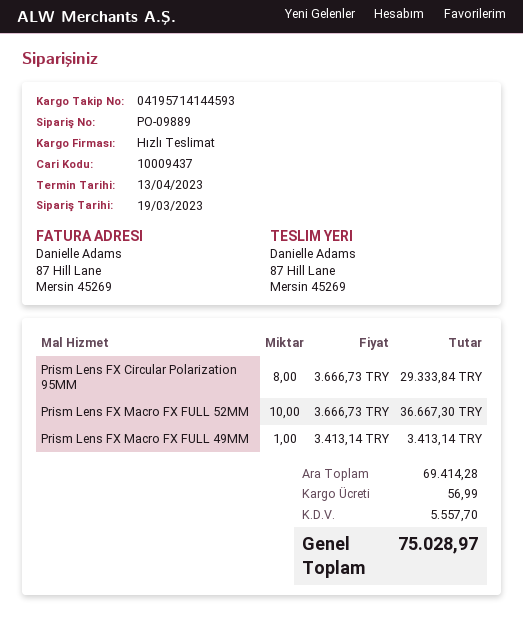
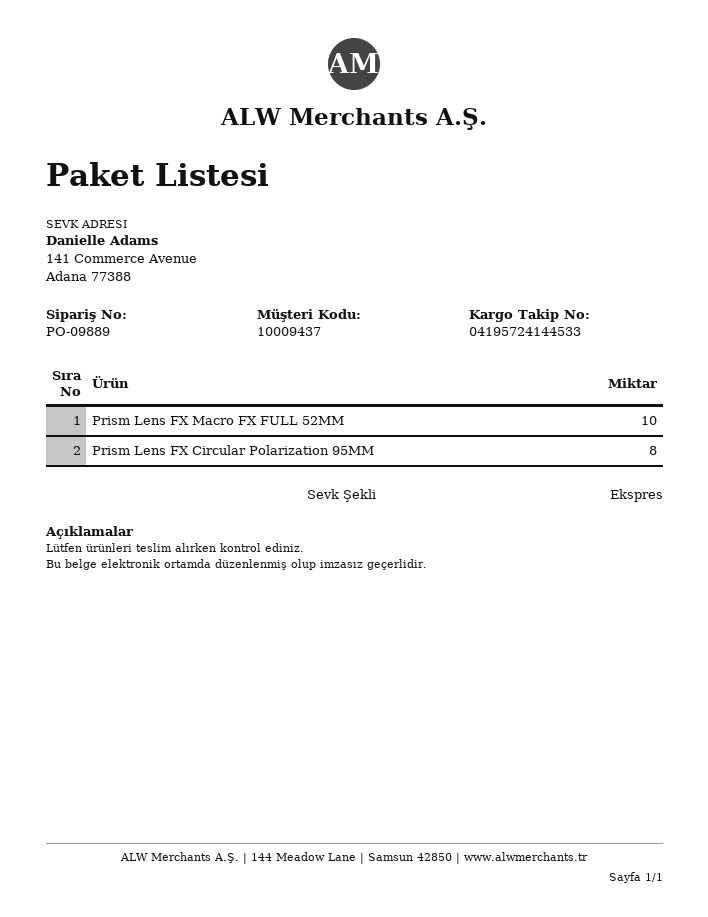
tracking number: 04195714144593 -> 04195724144533
ship to: 87 Hill Lane, Mersin 45269 -> 141 Commerce Avenue, Adana 77388
Prism Lens FX Macro FX FULL 49MM: 1 -> none

